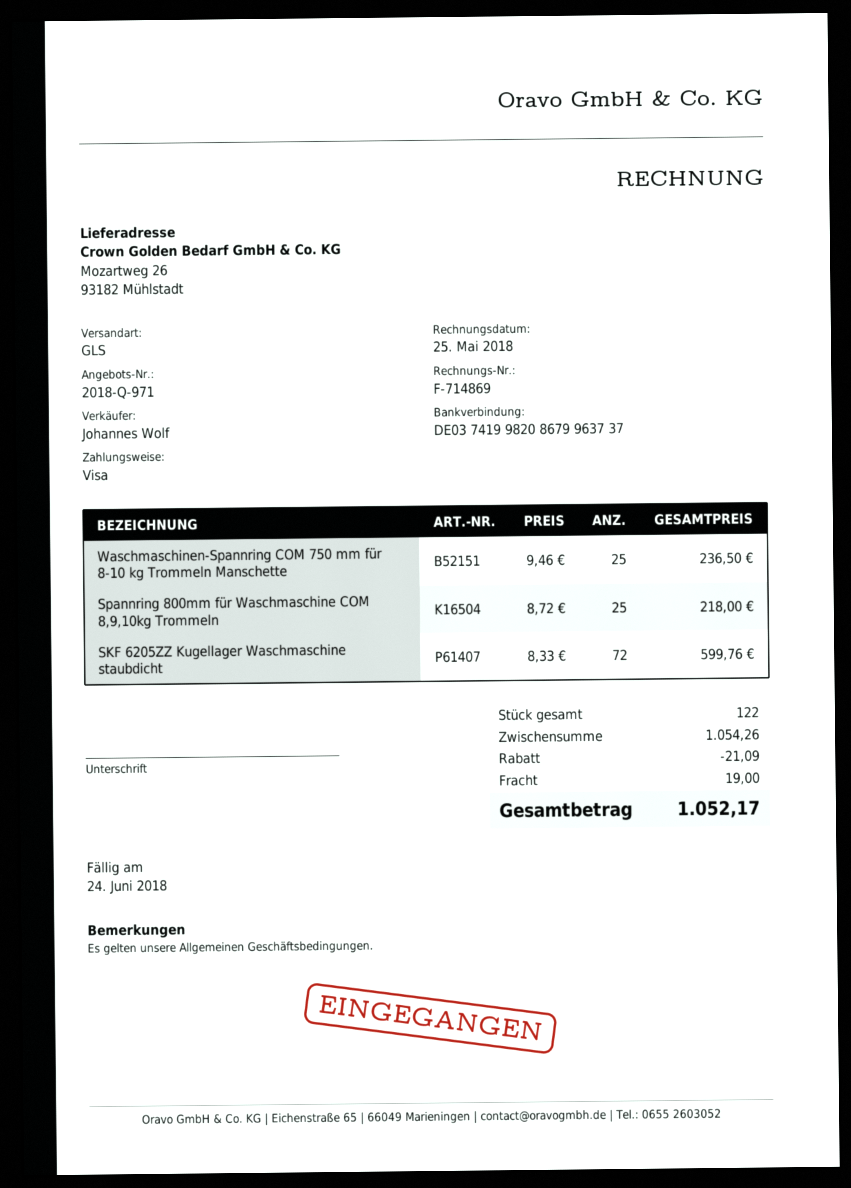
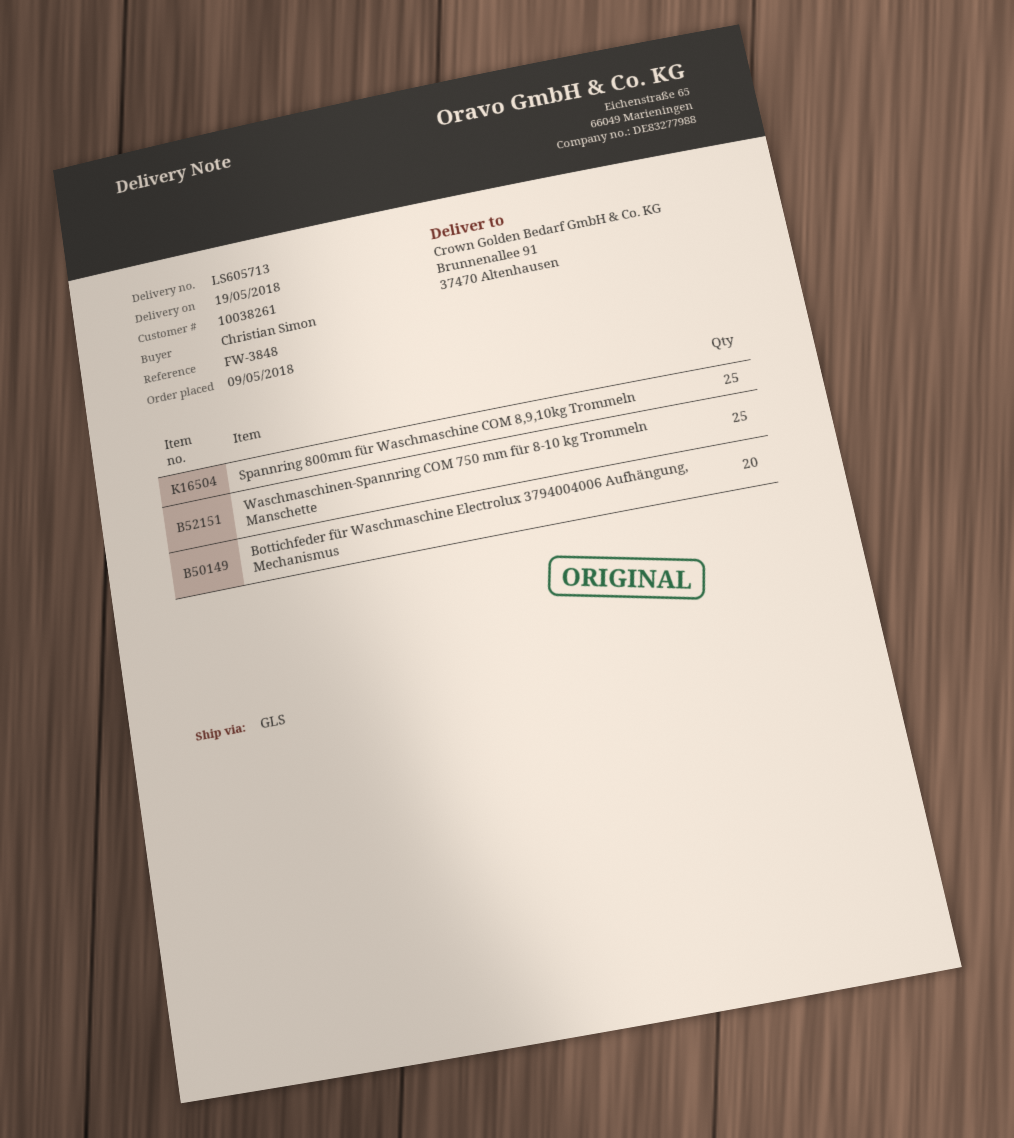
ship to: Mozartweg 26, 93182 Mühlstadt -> Brunnenallee 91, 37470 Altenhausen
SKF 6205ZZ Kugellager Waschmaschine staubdicht: 72 -> none
Bottichfeder für Waschmaschine Electrolux 3794004006 Aufhängung, Mechanismus: none -> 20

